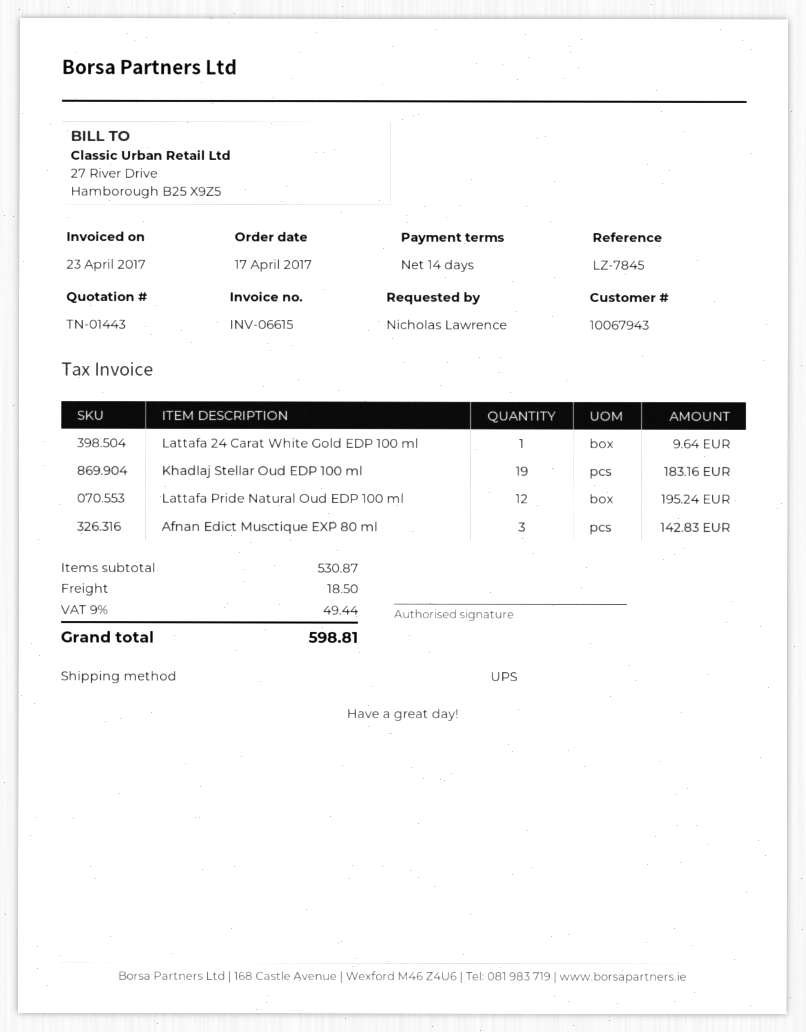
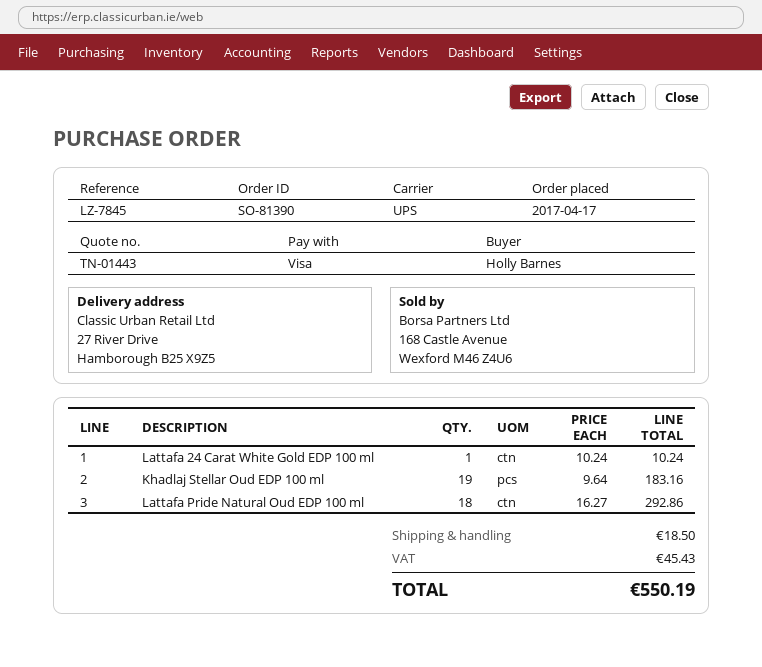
ordered by: Nicholas Lawrence -> Holly Barnes
Lattafa 24 Carat White Gold EDP 100 ml: 1 for 9.64 -> 1 for 10.24
Lattafa Pride Natural Oud EDP 100 ml: 12 for 195.24 -> 18 for 292.86
Afnan Edict Musctique EXP 80 ml: 3 for 142.83 -> none
tax: 49.44 -> 45.43
total: 598.81 -> 550.19

